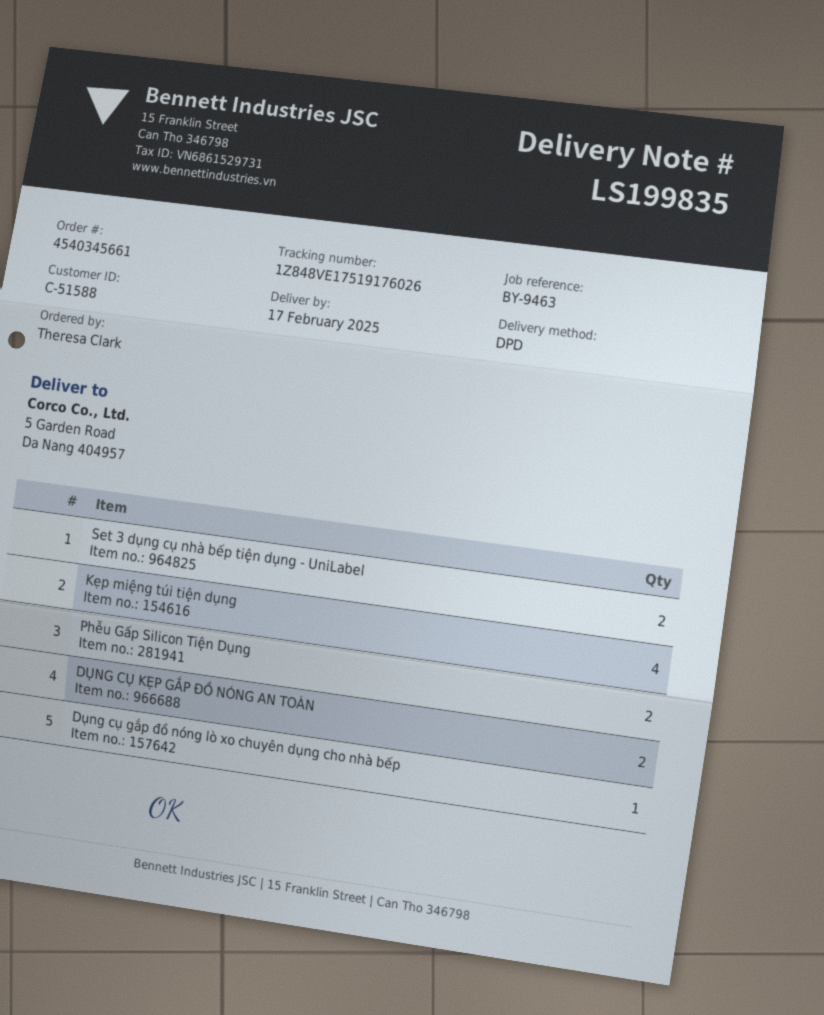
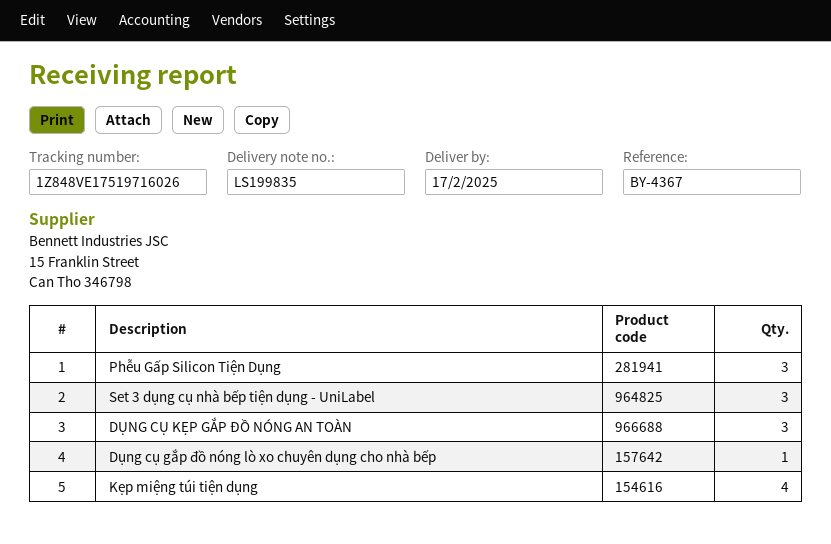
reference: BY-9463 -> BY-4367
tracking number: 1Z848VE17519176026 -> 1Z848VE17519716026
Set 3 dụng cụ nhà bếp tiện dụng - UniLabel: 2 -> 3
Phễu Gấp Silicon Tiện Dụng: 2 -> 3
DỤNG CỤ KẸP GẮP ĐỒ NÓNG AN TOÀN: 2 -> 3

